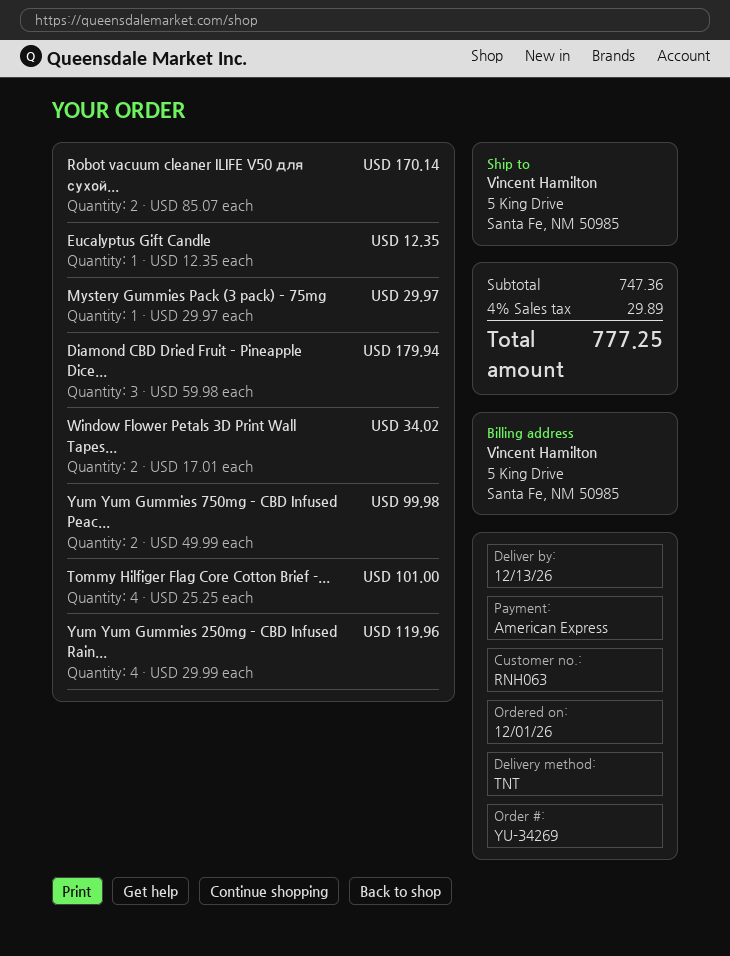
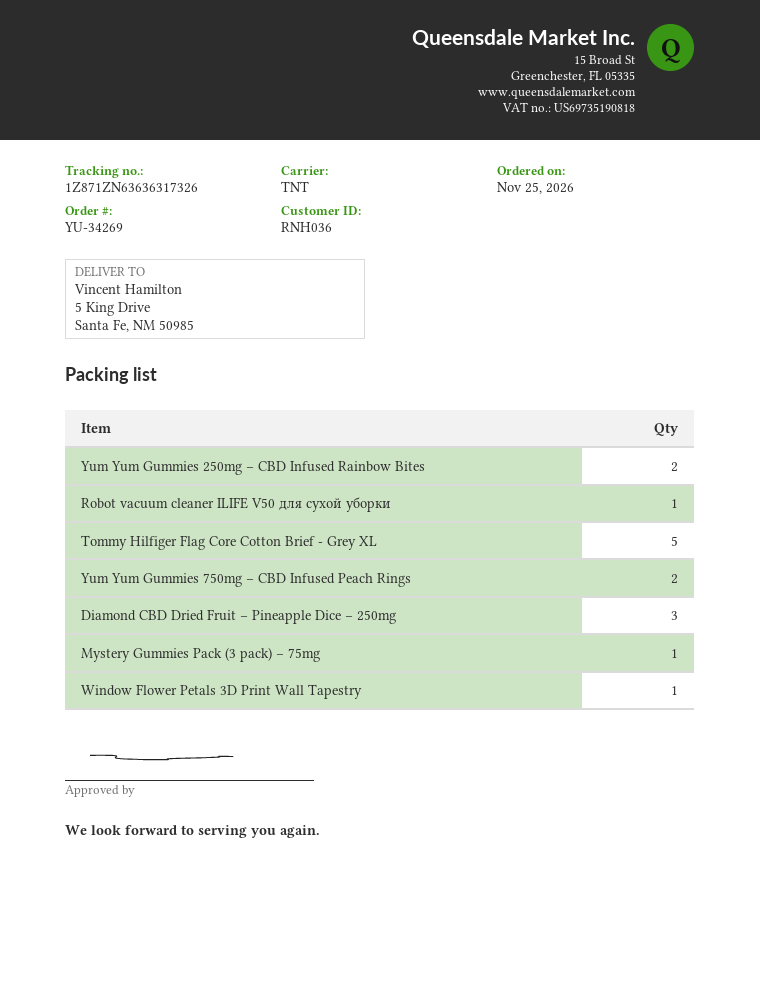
order date: 2026-12-01 -> 2026-11-25
customer number: RNH063 -> RNH036
Robot vacuum cleaner ILIFE V50 для сухой...: 2 -> 1
Eucalyptus Gift Candle: 1 -> none
Window Flower Petals 3D Print Wall Tapes...: 2 -> 1
Tommy Hilfiger Flag Core Cotton Brief -...: 4 -> 5
Yum Yum Gummies 250mg – CBD Infused Rain...: 4 -> 2

